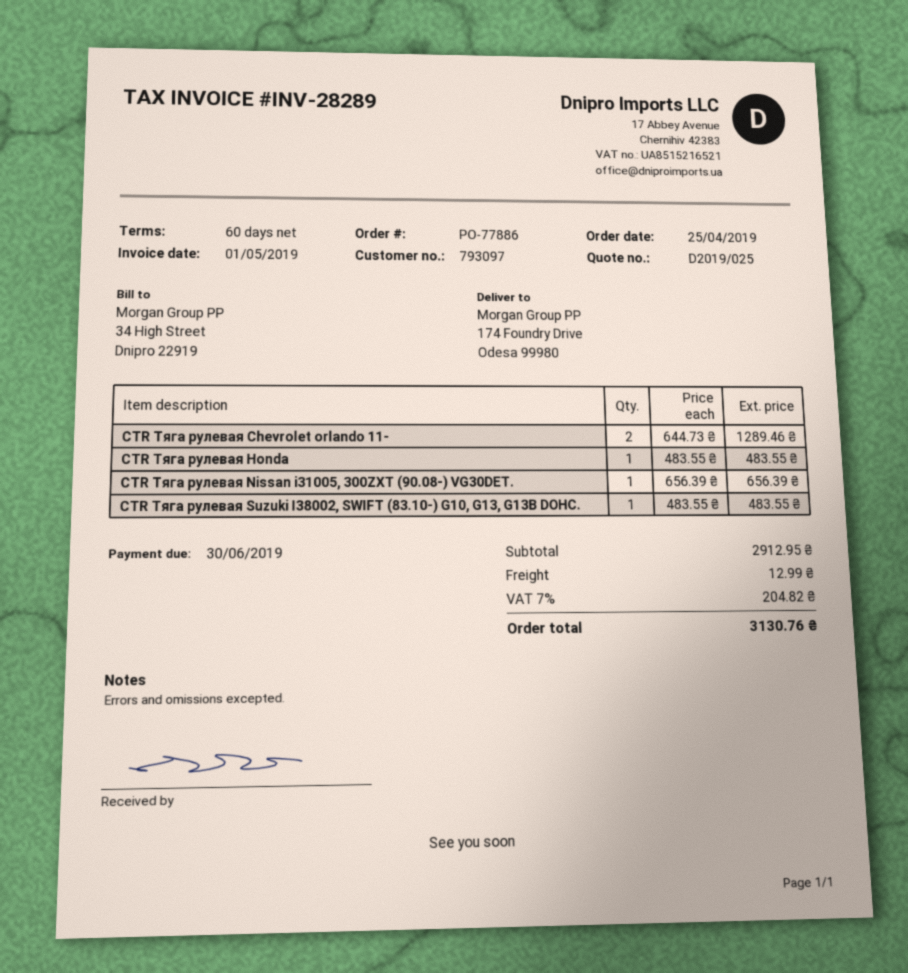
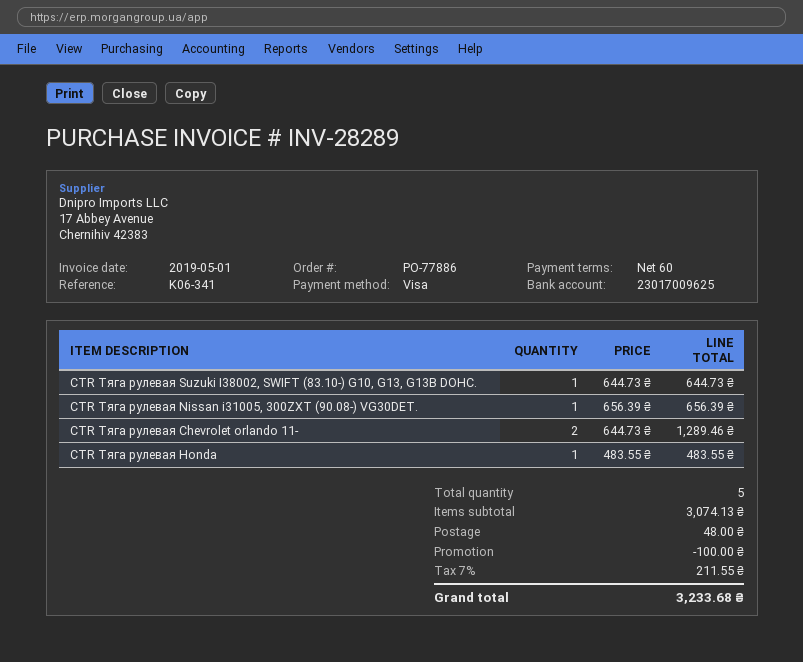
CTR Тяга рулевая Suzuki I38002, SWIFT (83.10-) G10, G13, G13B DOHC.: 1 x 483.55 = 483.55 -> 1 x 644.73 = 644.73
subtotal: 2912.95 -> 3074.13
discount: none -> 100.00
shipping: 12.99 -> 48.00
tax: 7% = 204.82 -> 7% = 211.55
total: 3130.76 -> 3233.68

